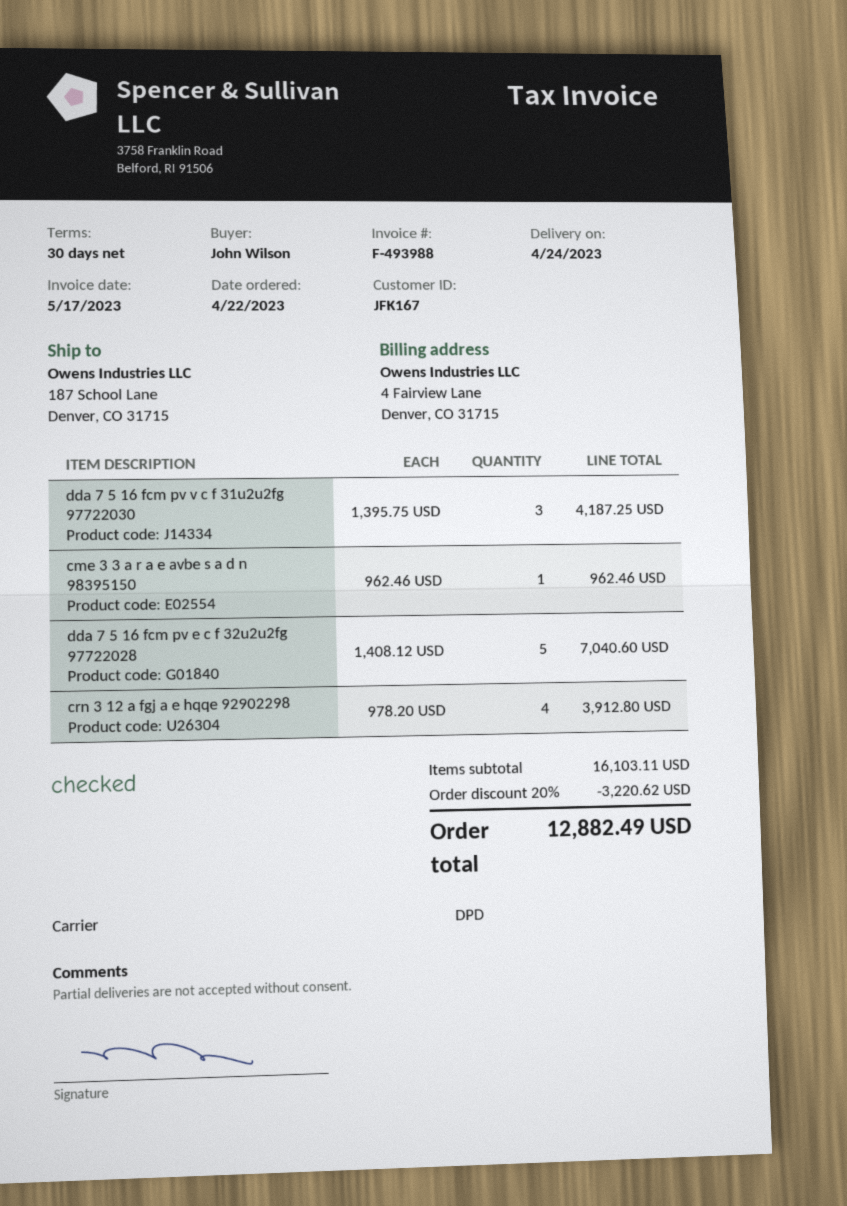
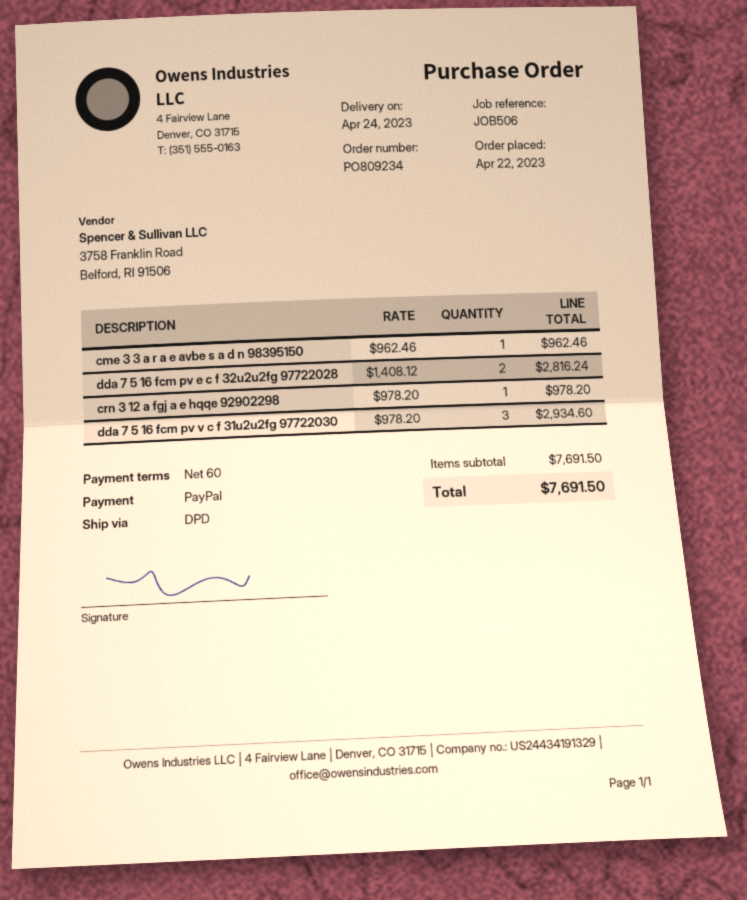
payment terms: 30 days -> 60 days
dda 7 5 16 fcm pv v c f 31u2u2fg 97722030: 3 x 1395.75 = 4187.25 -> 3 x 978.20 = 2934.60
dda 7 5 16 fcm pv e c f 32u2u2fg 97722028: 5 x 1408.12 = 7040.60 -> 2 x 1408.12 = 2816.24
crn 3 12 a fgj a e hqqe 92902298: 4 x 978.20 = 3912.80 -> 1 x 978.20 = 978.20
subtotal: 16103.11 -> 7691.50
discount: 20% = 3220.62 -> none
total: 12882.49 -> 7691.50

